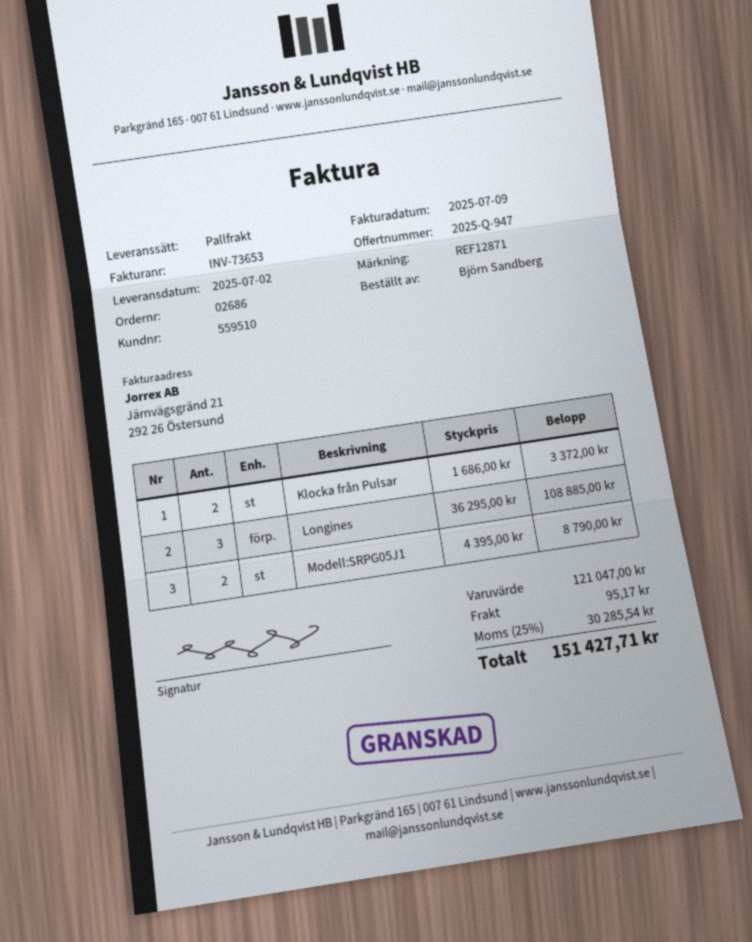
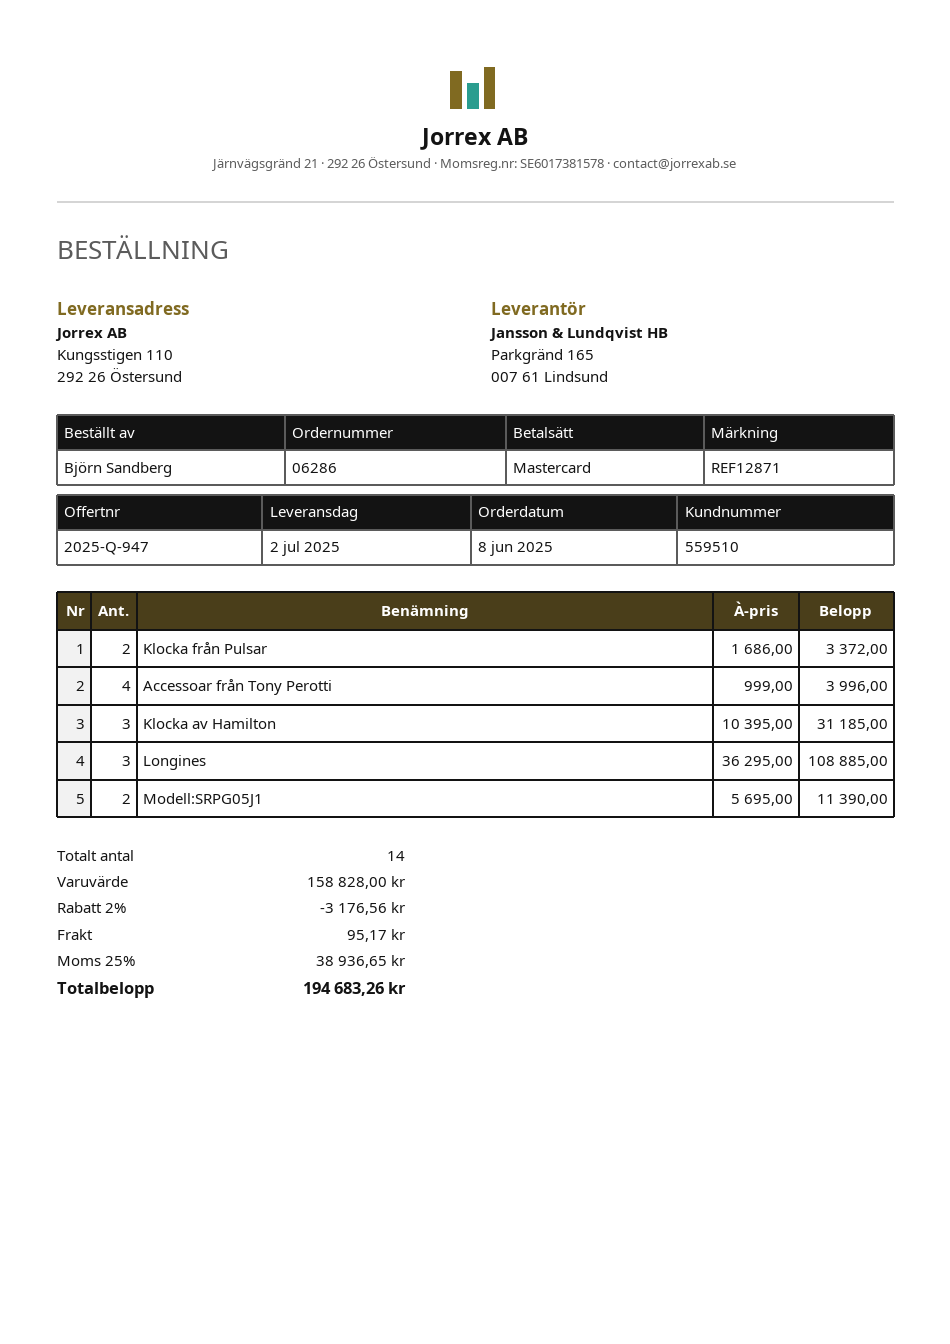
order number: 02686 -> 06286
Modell:SRPG05J1: 2 x 4395.00 = 8790.00 -> 2 x 5695.00 = 11390.00
Accessoar från Tony Perotti: none -> 4 x 999.00 = 3996.00
Klocka av Hamilton: none -> 3 x 10395.00 = 31185.00
subtotal: 121047.00 -> 158828.00
discount: none -> 2% = 3176.56
tax: 25% = 30285.54 -> 25% = 38936.65
total: 151427.71 -> 194683.26

